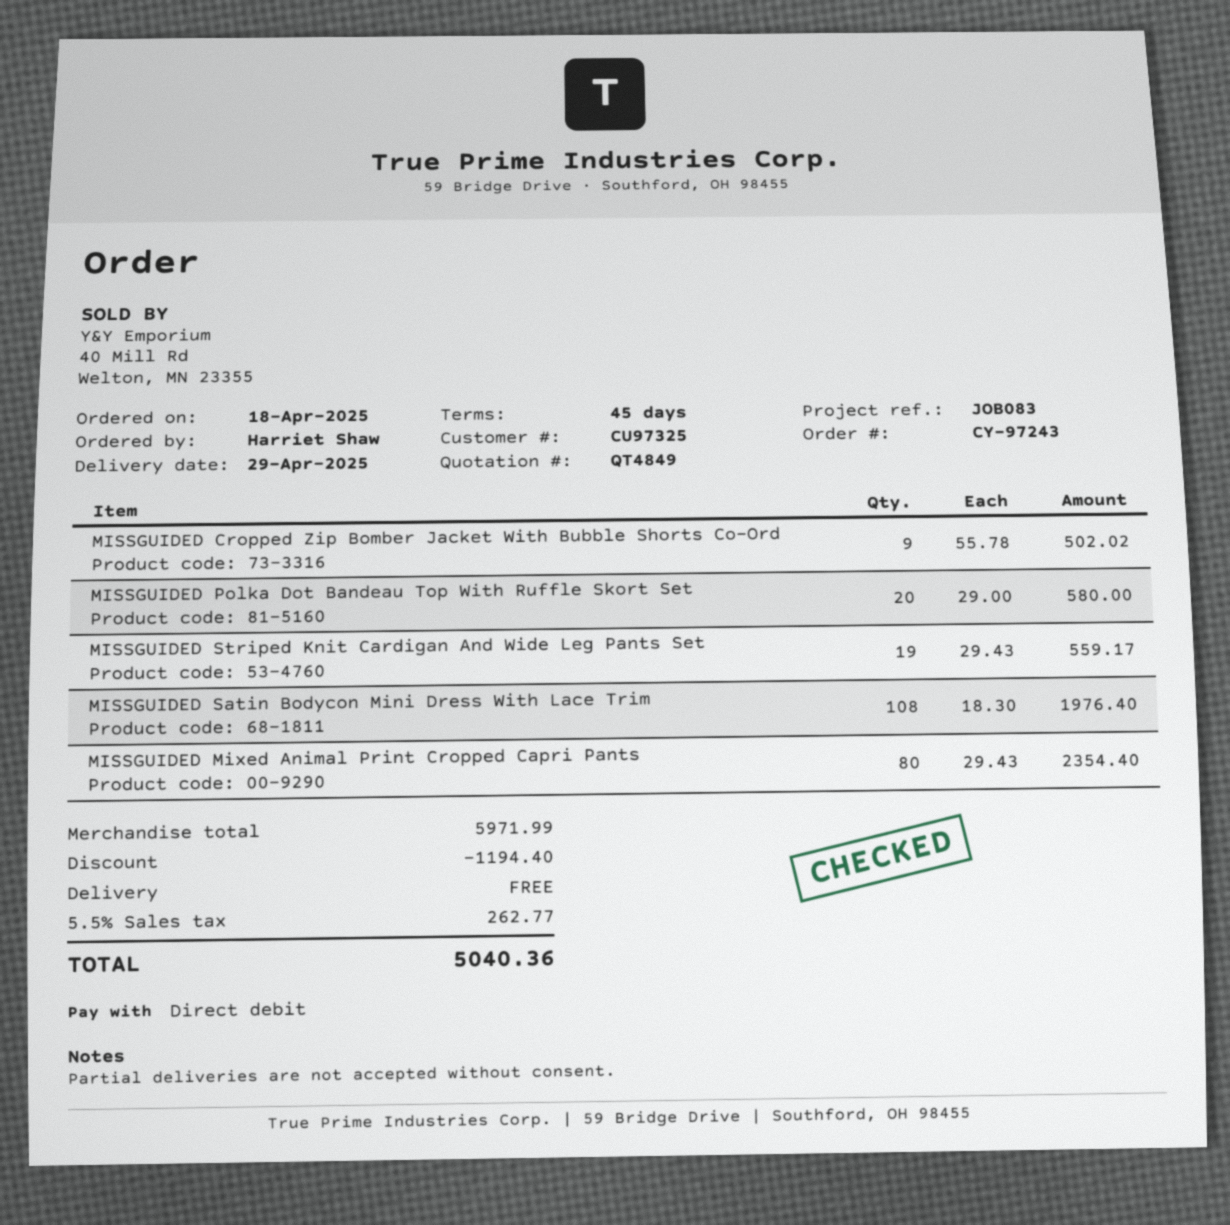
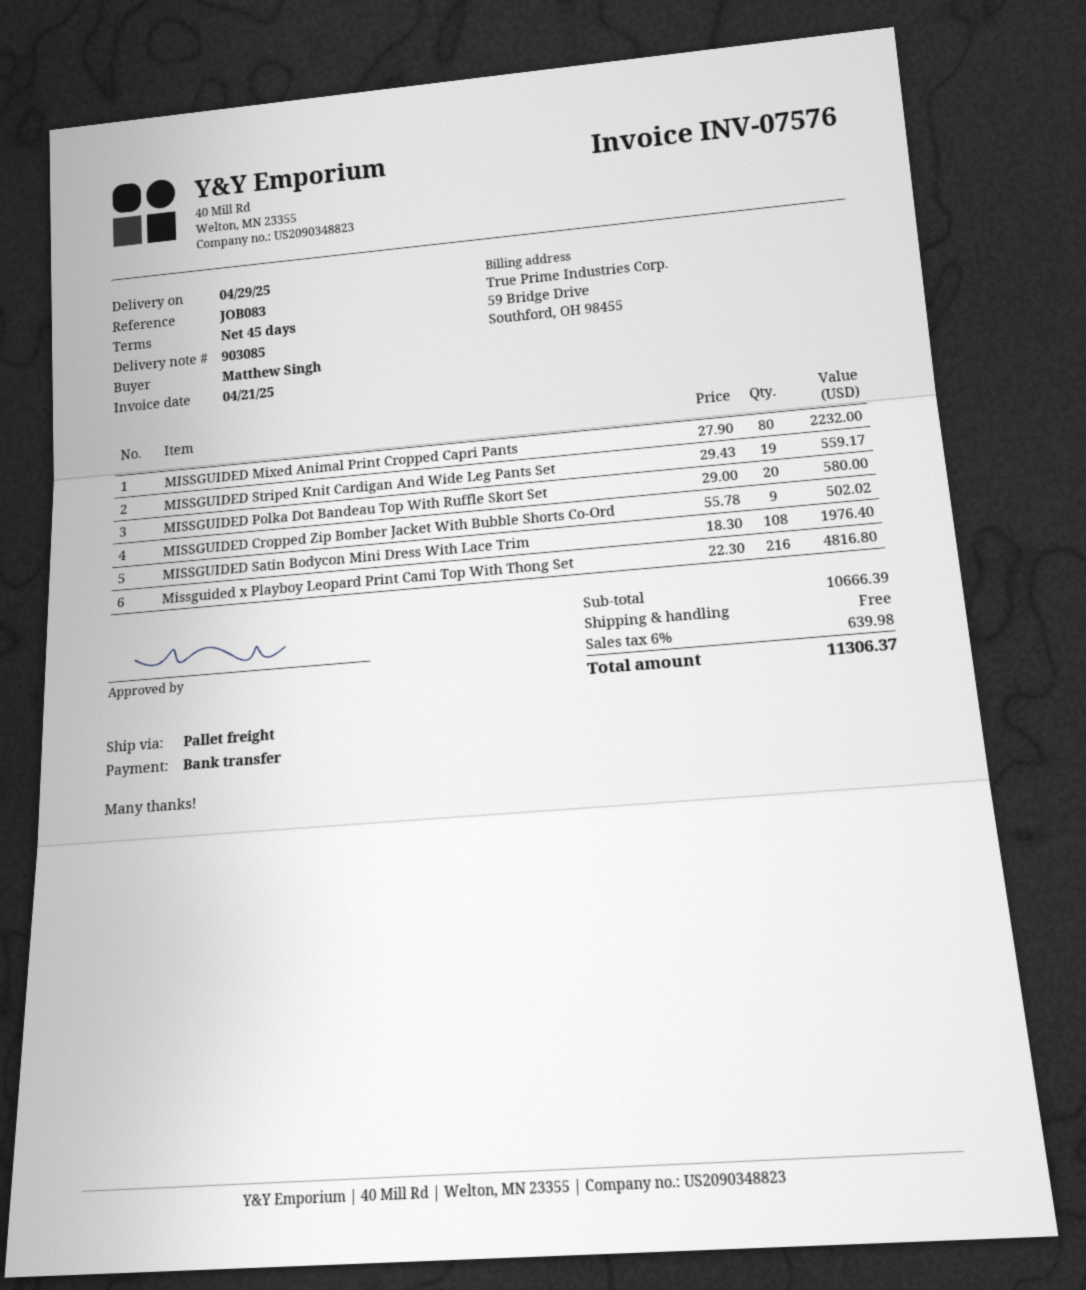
ordered by: Harriet Shaw -> Matthew Singh
payment method: direct debit -> bank transfer
MISSGUIDED Mixed Animal Print Cropped Capri Pants: 80 x 29.43 = 2354.40 -> 80 x 27.90 = 2232.00
Missguided x Playboy Leopard Print Cami Top With Thong Set: none -> 216 x 22.30 = 4816.80
subtotal: 5971.99 -> 10666.39
discount: 1194.40 -> none
tax: 5.5% = 262.77 -> 6% = 639.98
total: 5040.36 -> 11306.37

